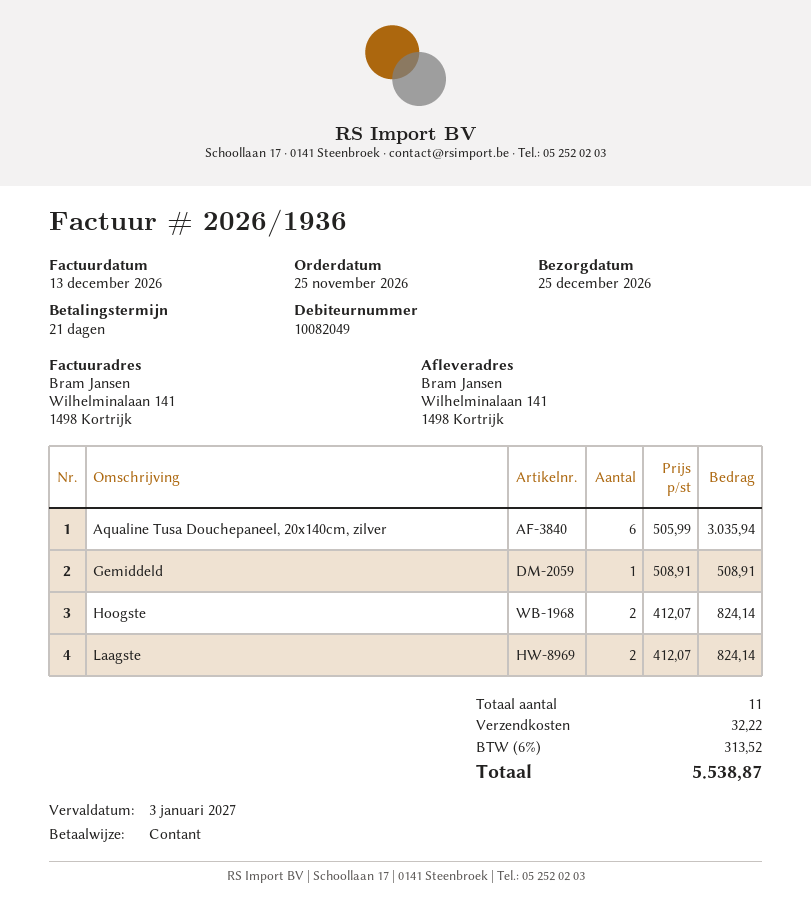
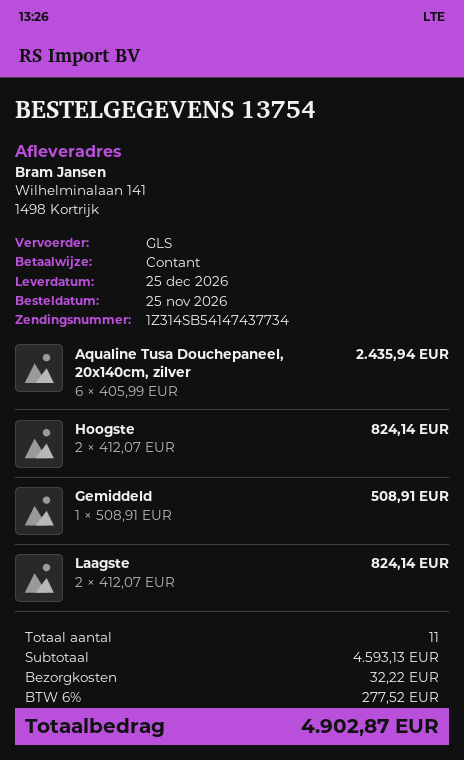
Aqualine Tusa Douchepaneel, 20x140cm, zilver: 6 x 505.99 = 3035.94 -> 6 x 405.99 = 2435.94
tax: 6% = 313.52 -> 6% = 277.52
total: 5538.87 -> 4902.87

